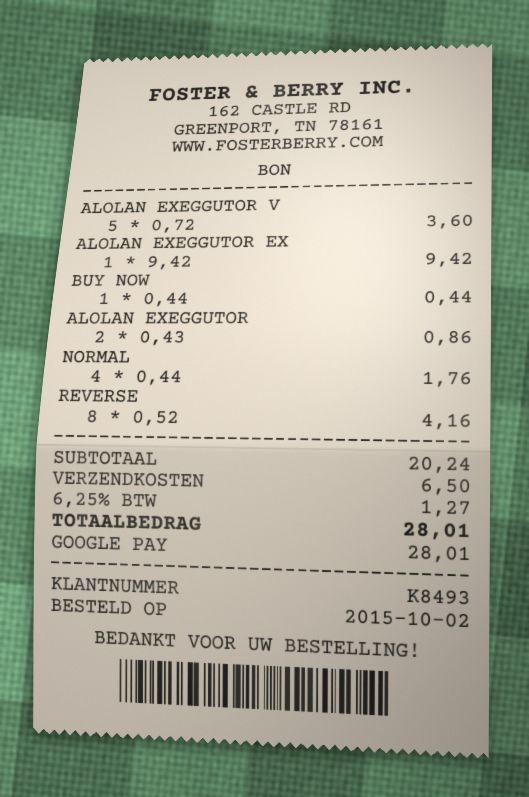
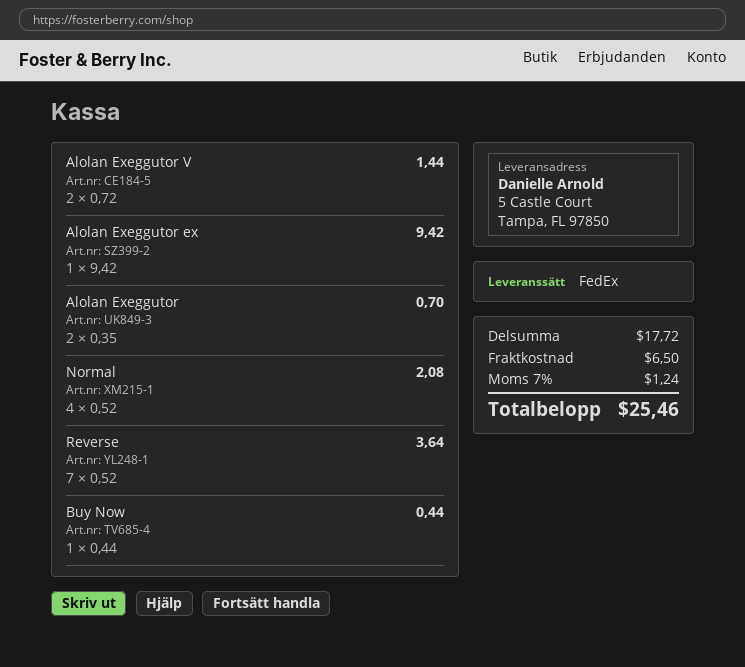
ALOLAN EXEGGUTOR V: 5 x 0.72 = 3.60 -> 2 x 0.72 = 1.44
ALOLAN EXEGGUTOR: 2 x 0.43 = 0.86 -> 2 x 0.35 = 0.70
NORMAL: 4 x 0.44 = 1.76 -> 4 x 0.52 = 2.08
REVERSE: 8 x 0.52 = 4.16 -> 7 x 0.52 = 3.64
subtotal: 20.24 -> 17.72
tax: 6.25% = 1.27 -> 7% = 1.24
total: 28.01 -> 25.46

